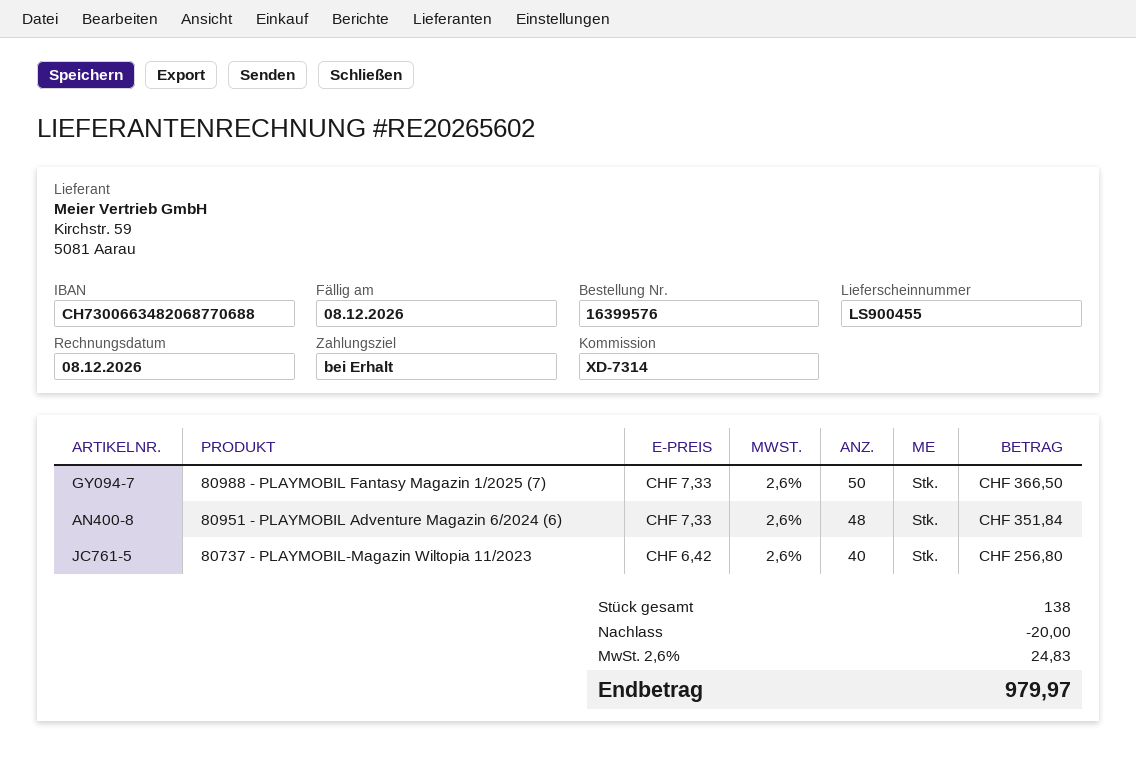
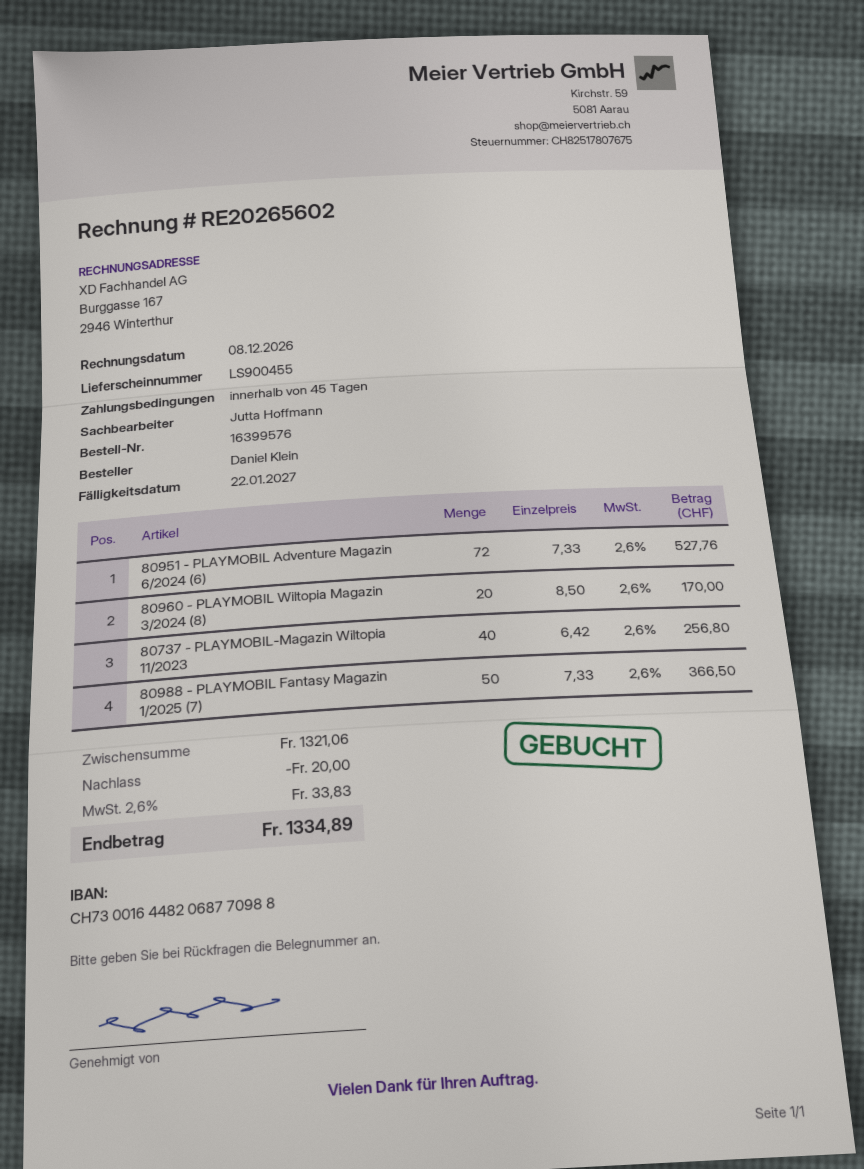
payment terms: on receipt -> 45 days
due date: 2026-12-08 -> 2027-01-22
bank account: CH7300663482068770688 -> CH7300164482068770988
80951 - PLAYMOBIL Adventure Magazin 6/2024 (6): 48 x 7.33 = 351.84 -> 72 x 7.33 = 527.76
80960 - PLAYMOBIL Wiltopia Magazin 3/2024 (8): none -> 20 x 8.50 = 170.00
tax: 2.6% = 24.83 -> 2.6% = 33.83
total: 979.97 -> 1334.89

